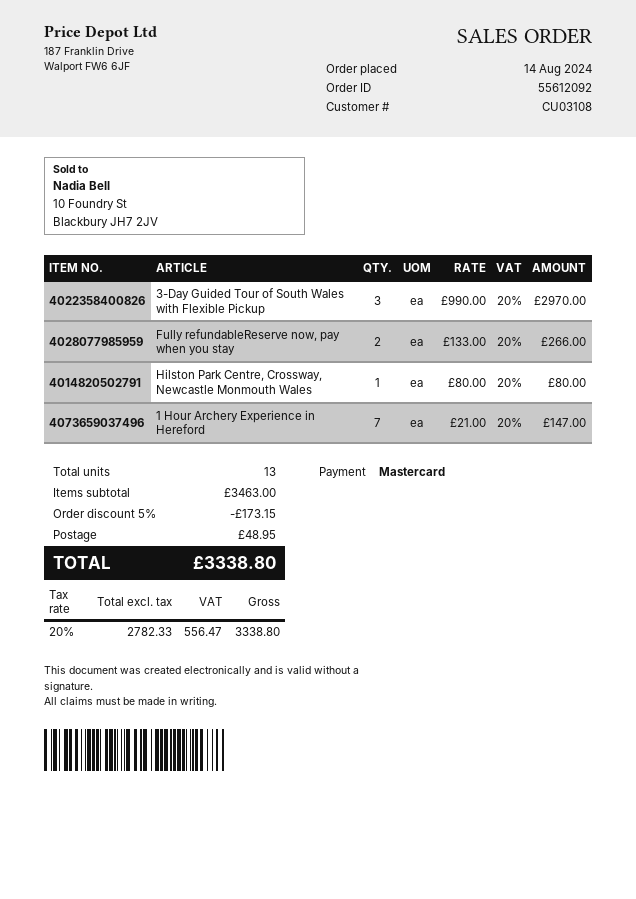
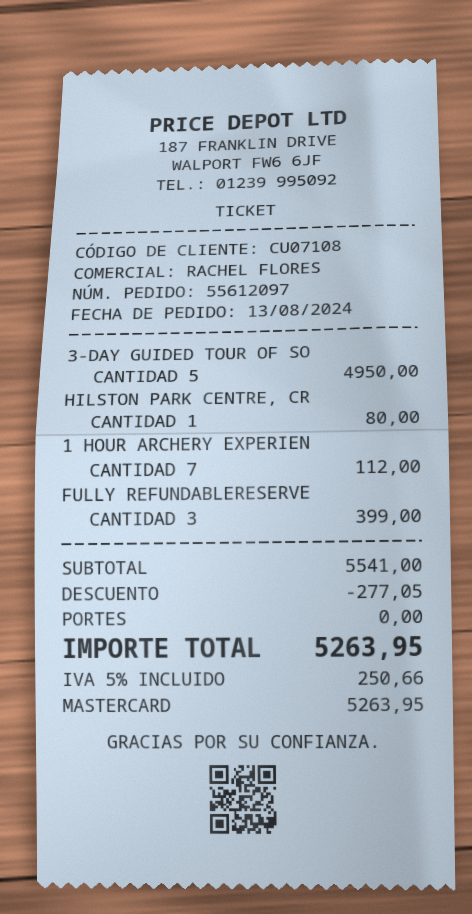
order number: 55612092 -> 55612097
order date: 2024-08-14 -> 2024-08-13
customer number: CU03108 -> CU07108
3-Day Guided Tour of South Wales with Flexible Pickup: 3 for 2970.00 -> 5 for 4950.00
Fully refundableReserve now, pay when you stay: 2 for 266.00 -> 3 for 399.00
1 Hour Archery Experience in Hereford: 7 for 147.00 -> 7 for 112.00
subtotal: 3463.00 -> 5541.00
discount: 173.15 -> 277.05
shipping: 48.95 -> 0.00
tax: 20% = 556.47 -> 5% = 250.66
total: 3338.80 -> 5263.95

